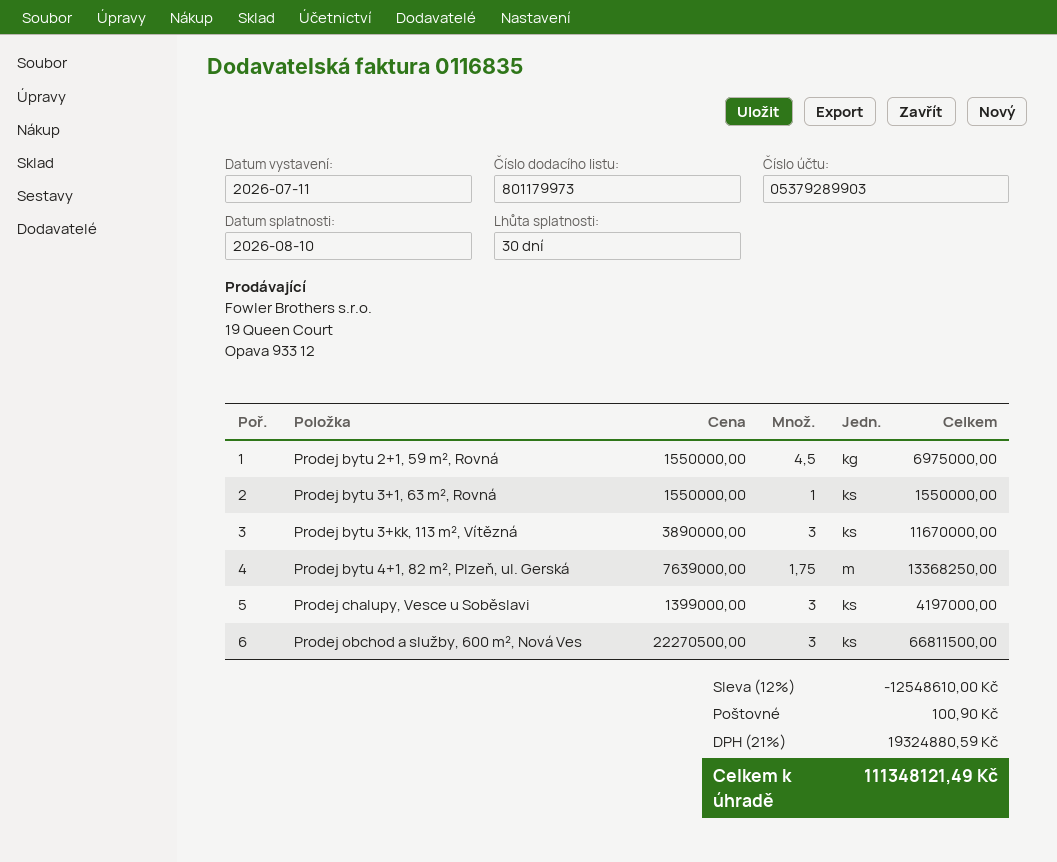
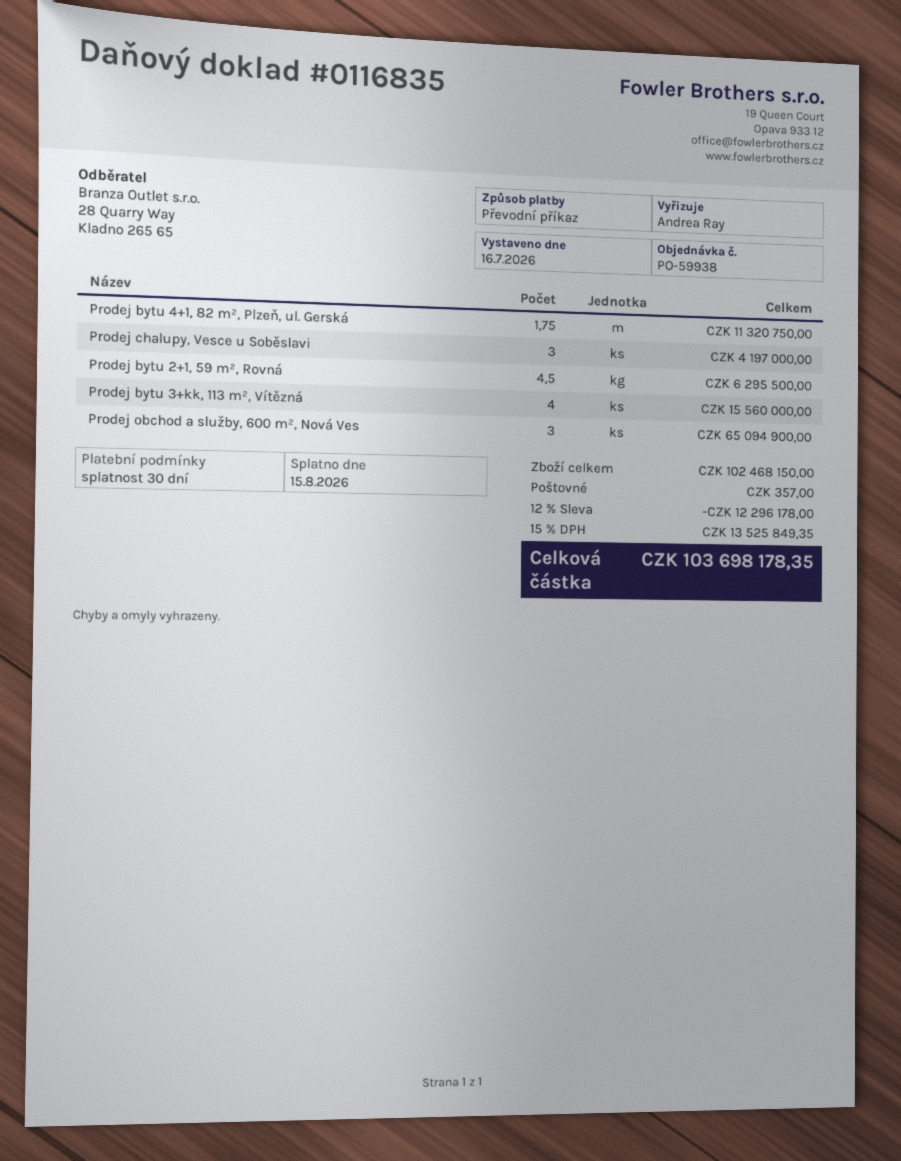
invoice date: 2026-07-11 -> 2026-07-16
due date: 2026-08-10 -> 2026-08-15
Prodej bytu 2+1, 59 m², Rovná: 4.5 for 6975000.00 -> 4.5 for 6295500.00
Prodej bytu 3+1, 63 m², Rovná: 1 for 1550000.00 -> none
Prodej bytu 3+kk, 113 m², Vítězná: 3 for 11670000.00 -> 4 for 15560000.00
Prodej bytu 4+1, 82 m², Plzeň, ul. Gerská: 1.75 for 13368250.00 -> 1.75 for 11320750.00
Prodej obchod a služby, 600 m², Nová Ves: 3 for 66811500.00 -> 3 for 65094900.00
discount: 12% = 12548610.00 -> 12% = 12296178.00
shipping: 100.90 -> 357.00
tax: 21% = 19324880.59 -> 15% = 13525849.35
total: 111348121.49 -> 103698178.35

